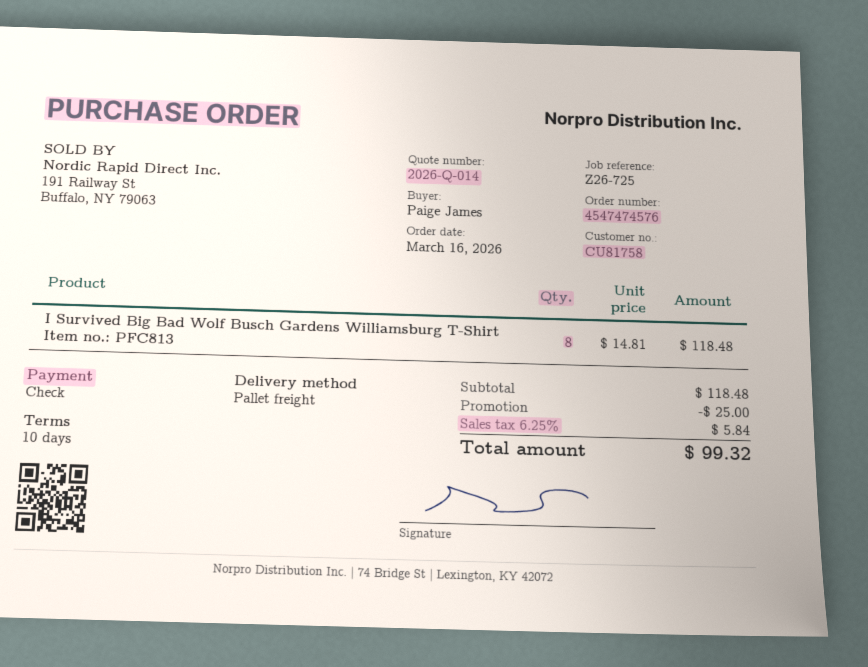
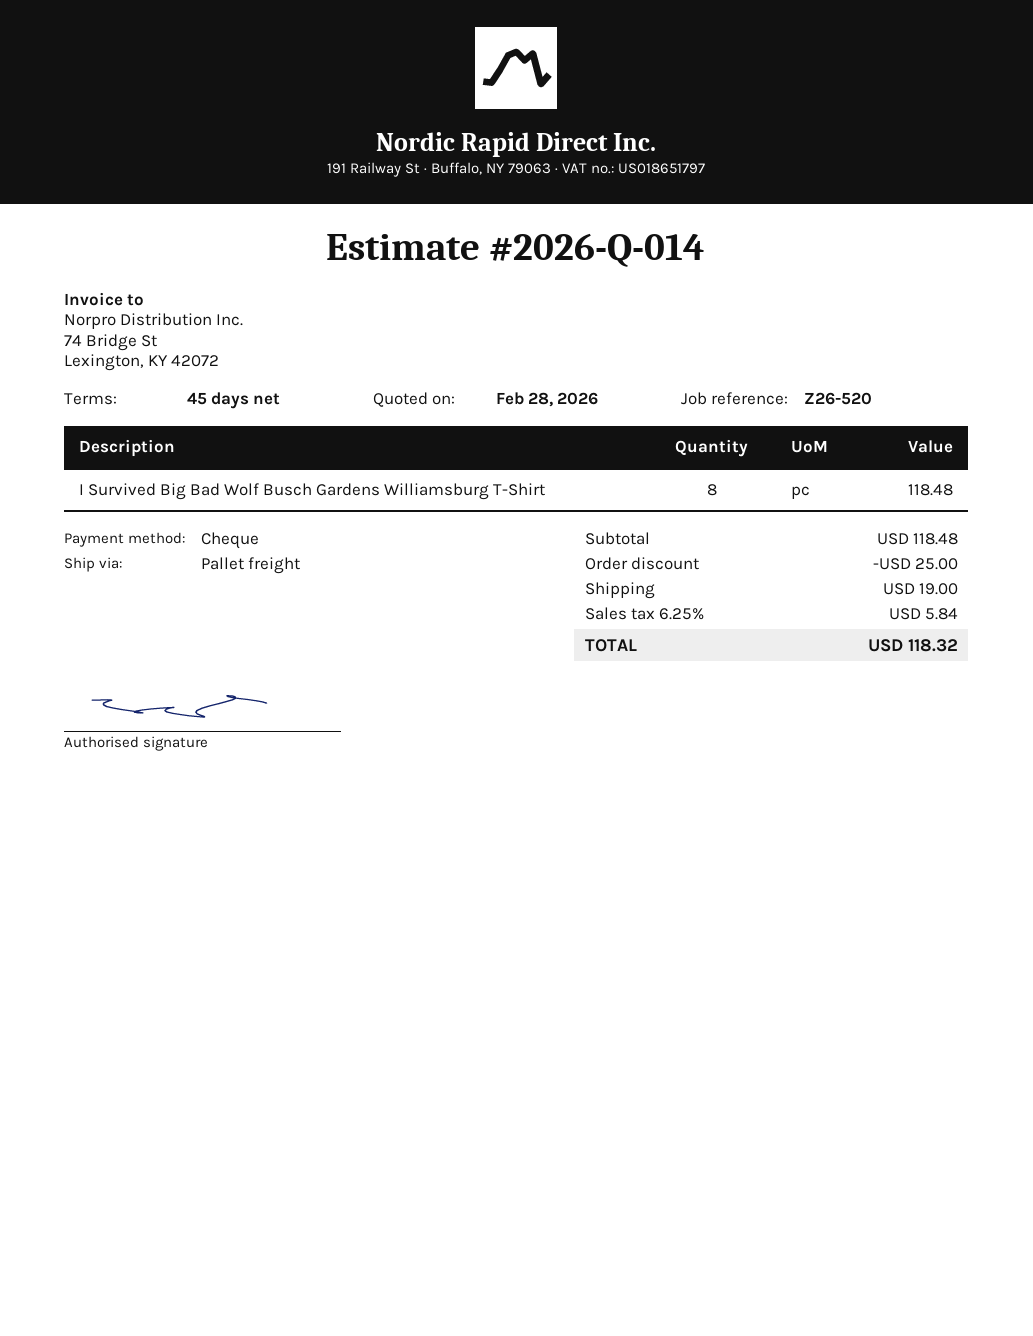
payment terms: 10 days -> 45 days
reference: Z26-725 -> Z26-520
shipping: none -> 19.00
total: 99.32 -> 118.32

